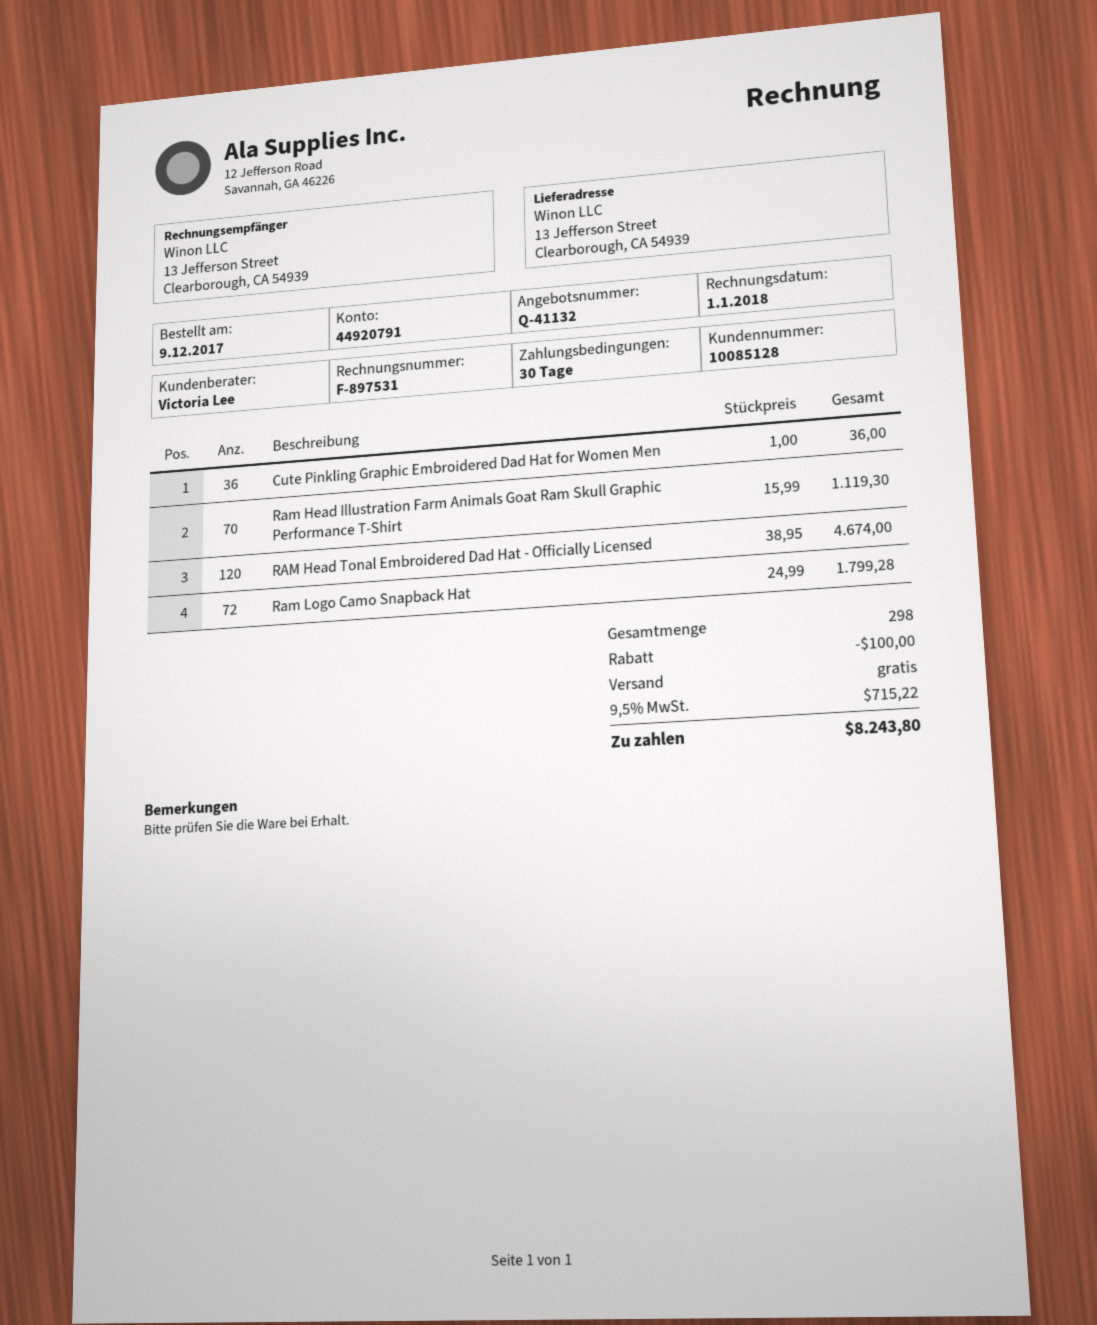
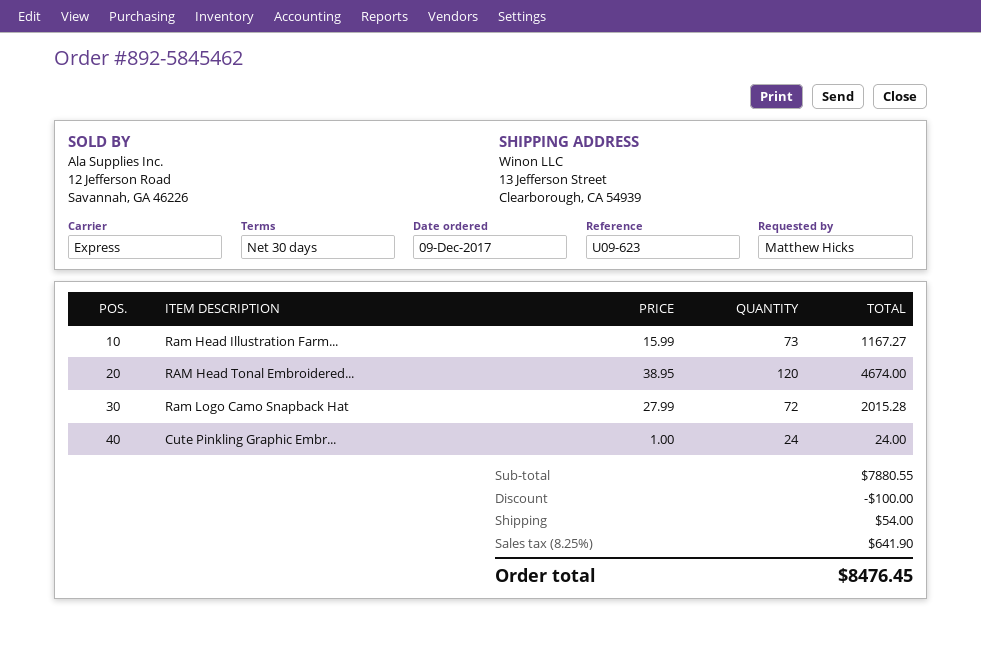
Cute Pinkling Graphic Embroidered Dad Hat for Women Men: 36 x 1.00 = 36.00 -> 24 x 1.00 = 24.00
Ram Head Illustration Farm Animals Goat Ram Skull Graphic Performance T-Shirt: 70 x 15.99 = 1119.30 -> 73 x 15.99 = 1167.27
Ram Logo Camo Snapback Hat: 72 x 24.99 = 1799.28 -> 72 x 27.99 = 2015.28
shipping: 0.00 -> 54.00
tax: 9.5% = 715.22 -> 8.25% = 641.90
total: 8243.80 -> 8476.45

